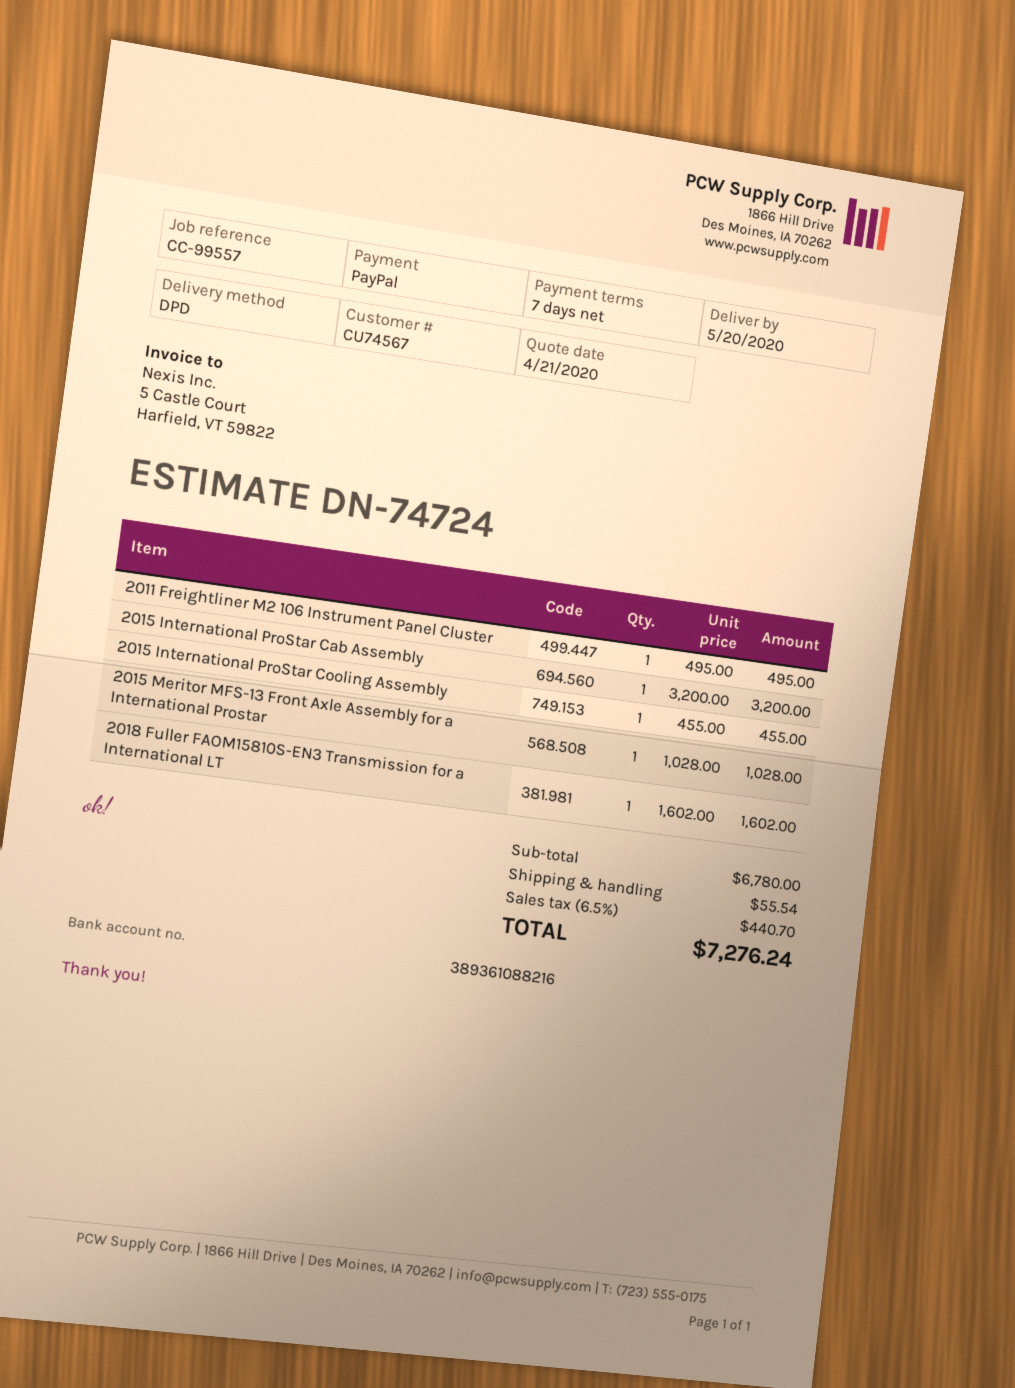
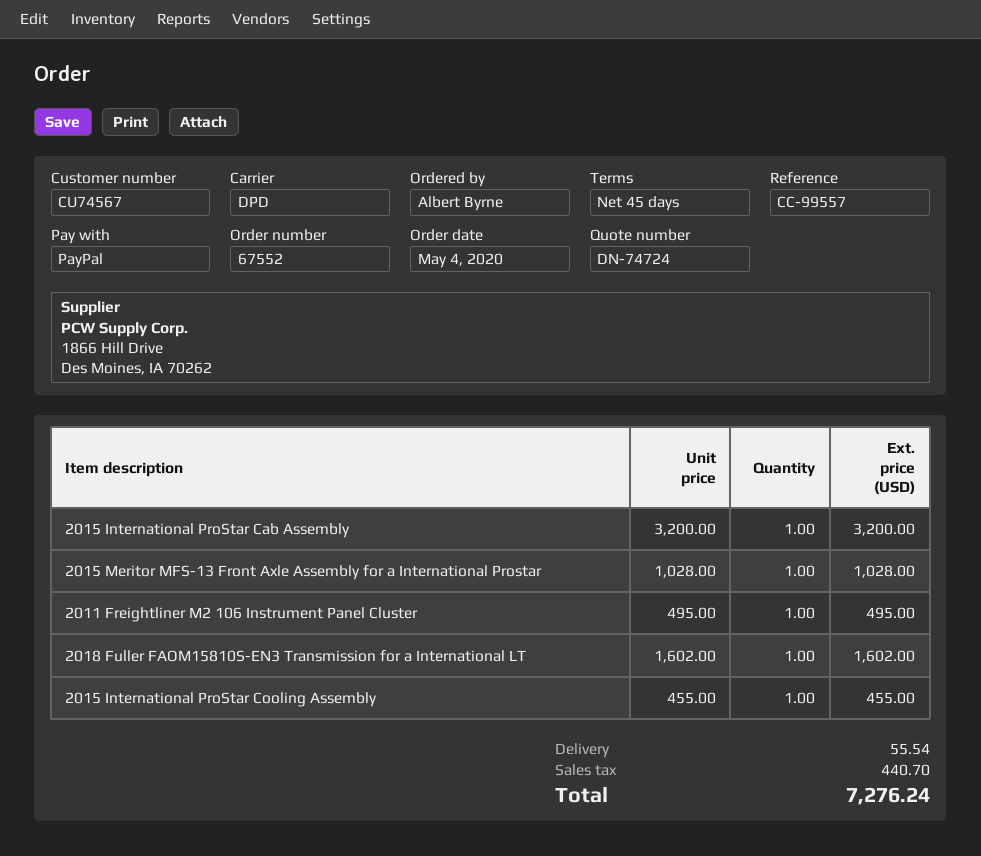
payment terms: 7 days -> 45 days

